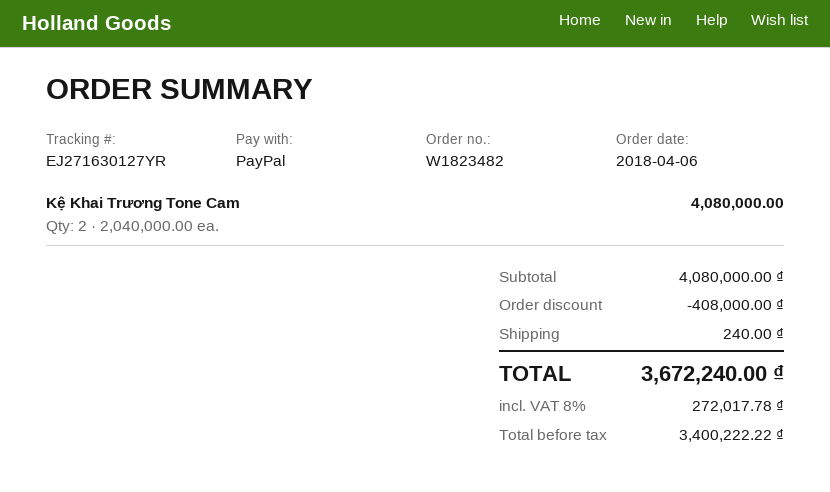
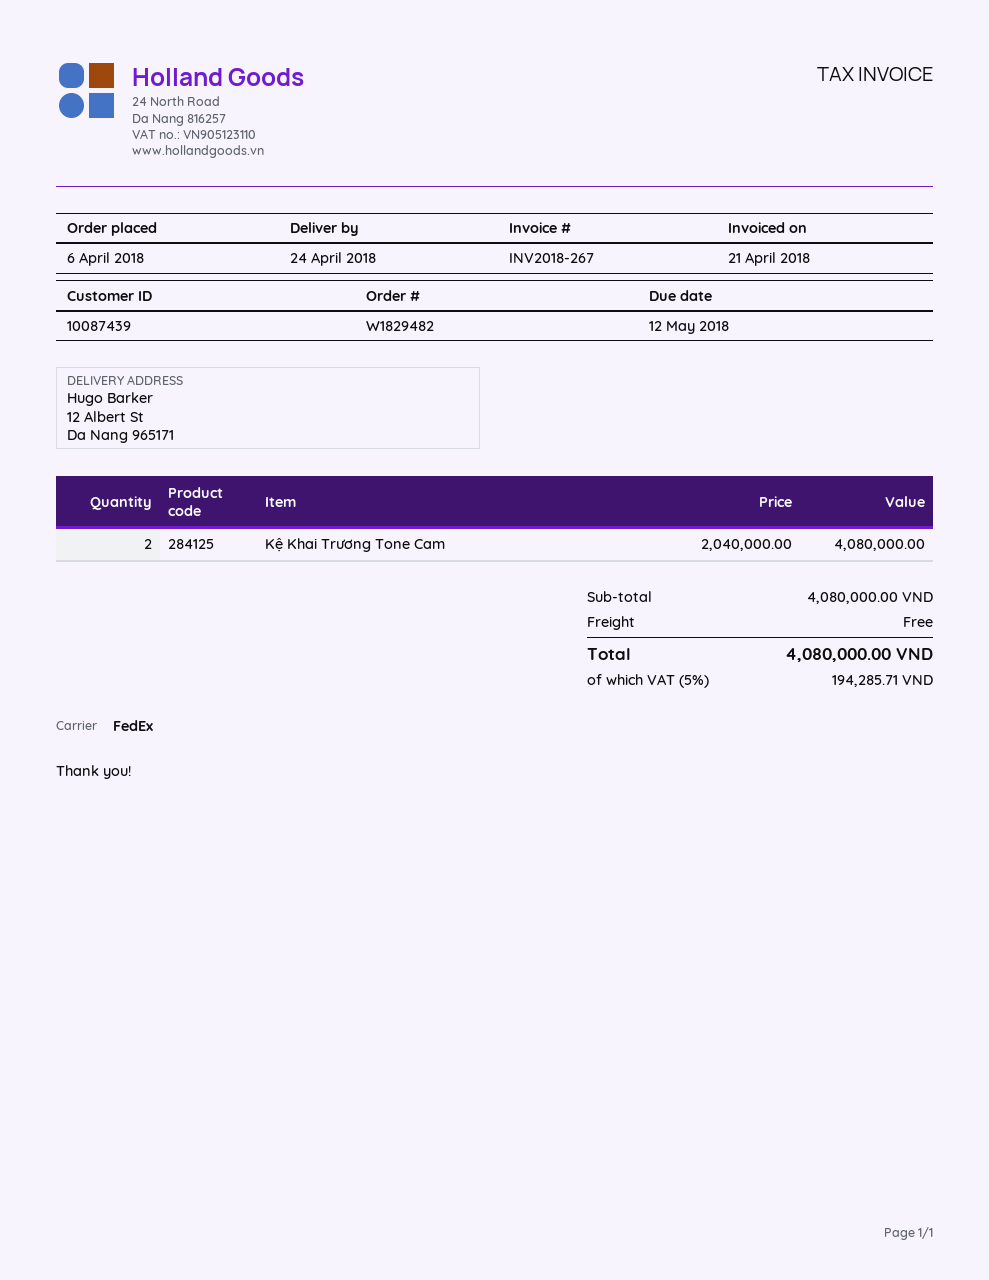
order number: W1823482 -> W1829482
discount: 408000.00 -> none
shipping: 240.00 -> 0.00
tax: 8% = 272017.78 -> 5% = 194285.71
total: 3672240.00 -> 4080000.00

